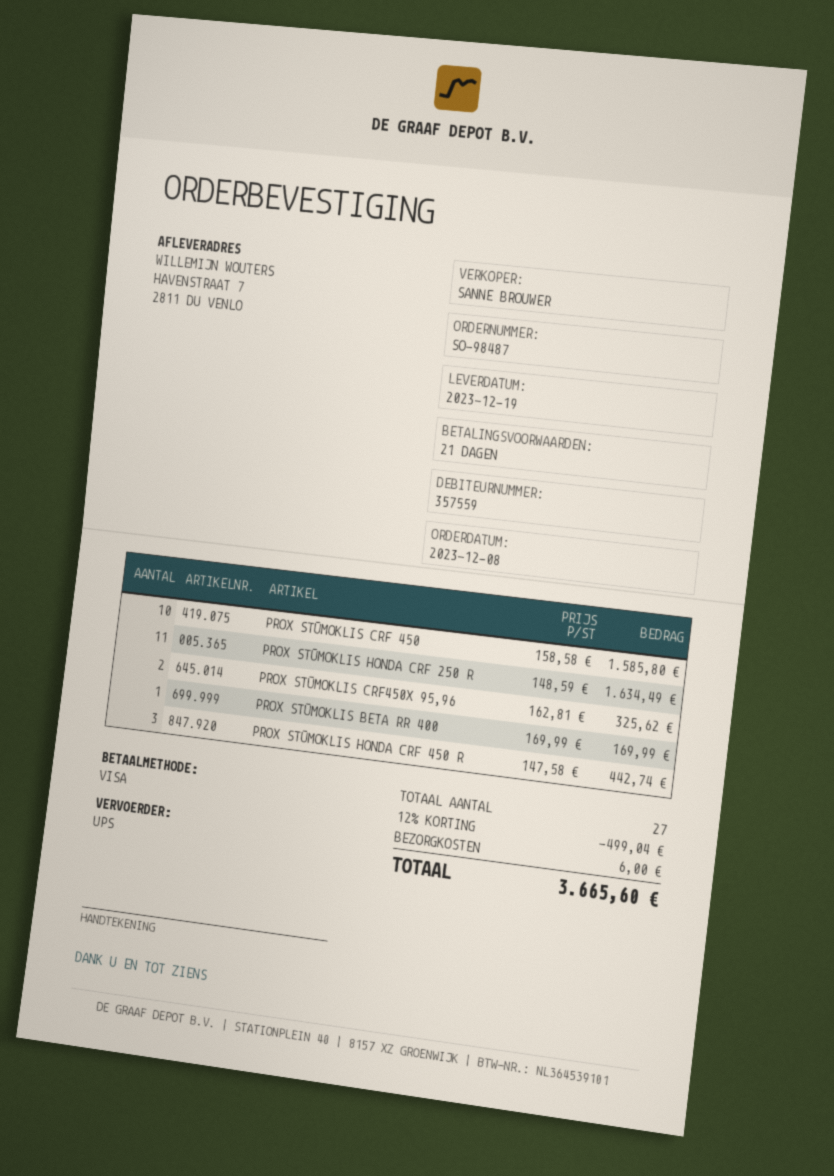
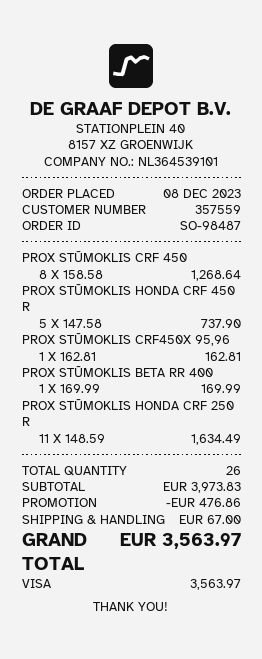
PROX STŪMOKLIS CRF 450: 10 x 158.58 = 1585.80 -> 8 x 158.58 = 1268.64
PROX STŪMOKLIS CRF450X 95,96: 2 x 162.81 = 325.62 -> 1 x 162.81 = 162.81
PROX STŪMOKLIS HONDA CRF 450 R: 3 x 147.58 = 442.74 -> 5 x 147.58 = 737.90
total quantity: 27 -> 26
discount: 499.04 -> 476.86
shipping: 6.00 -> 67.00
total: 3665.60 -> 3563.97

